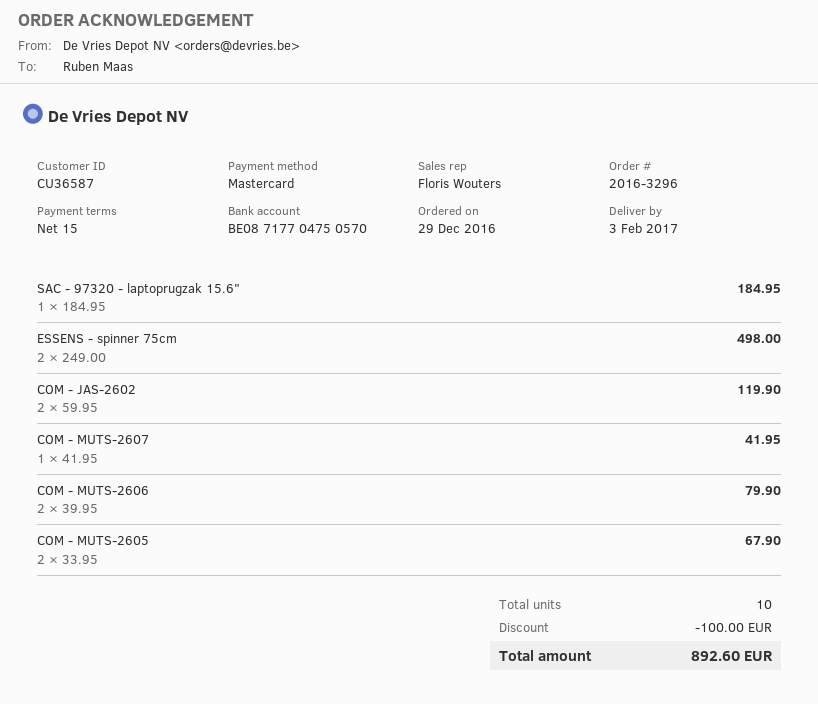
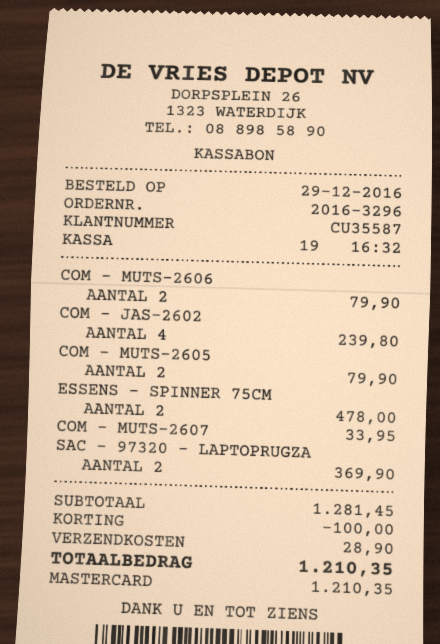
customer number: CU36587 -> CU35587
SAC - 97320 - laptoprugzak 15.6": 1 for 184.95 -> 2 for 369.90
ESSENS - spinner 75cm: 2 for 498.00 -> 2 for 478.00
COM - JAS-2602: 2 for 119.90 -> 4 for 239.80
COM - MUTS-2607: 1 for 41.95 -> 1 for 33.95
COM - MUTS-2605: 2 for 67.90 -> 2 for 79.90
shipping: none -> 28.90
total: 892.60 -> 1210.35

